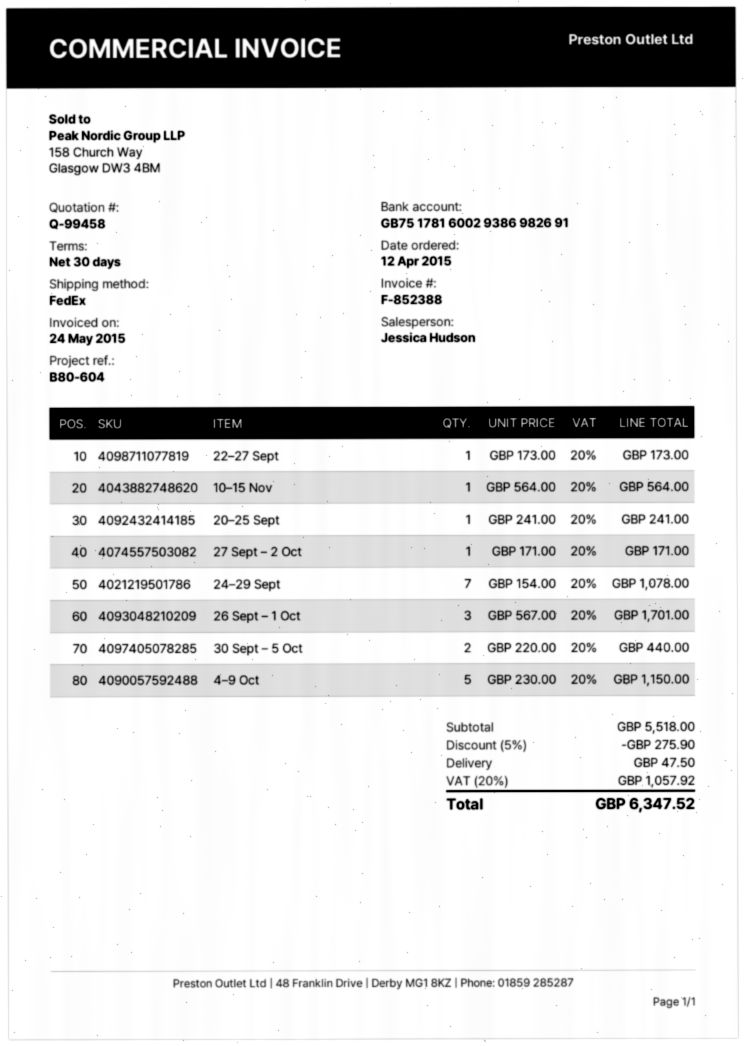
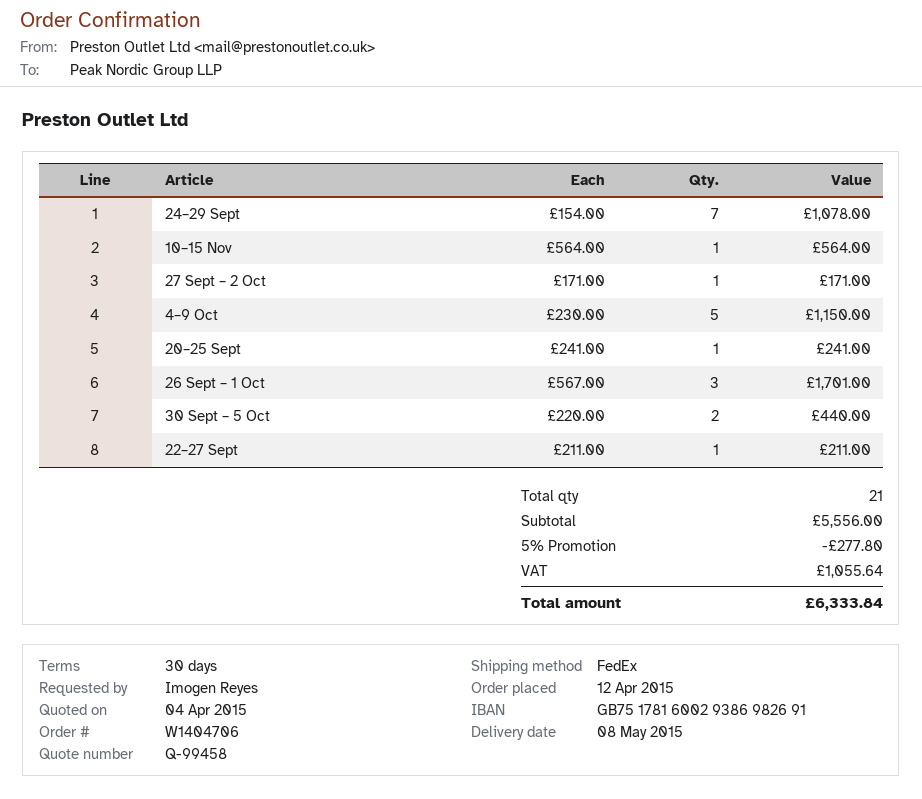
22–27 Sept: 1 x 173.00 = 173.00 -> 1 x 211.00 = 211.00
subtotal: 5518.00 -> 5556.00
discount: 5% = 275.90 -> 5% = 277.80
shipping: 47.50 -> none
tax: 1057.92 -> 1055.64
total: 6347.52 -> 6333.84

